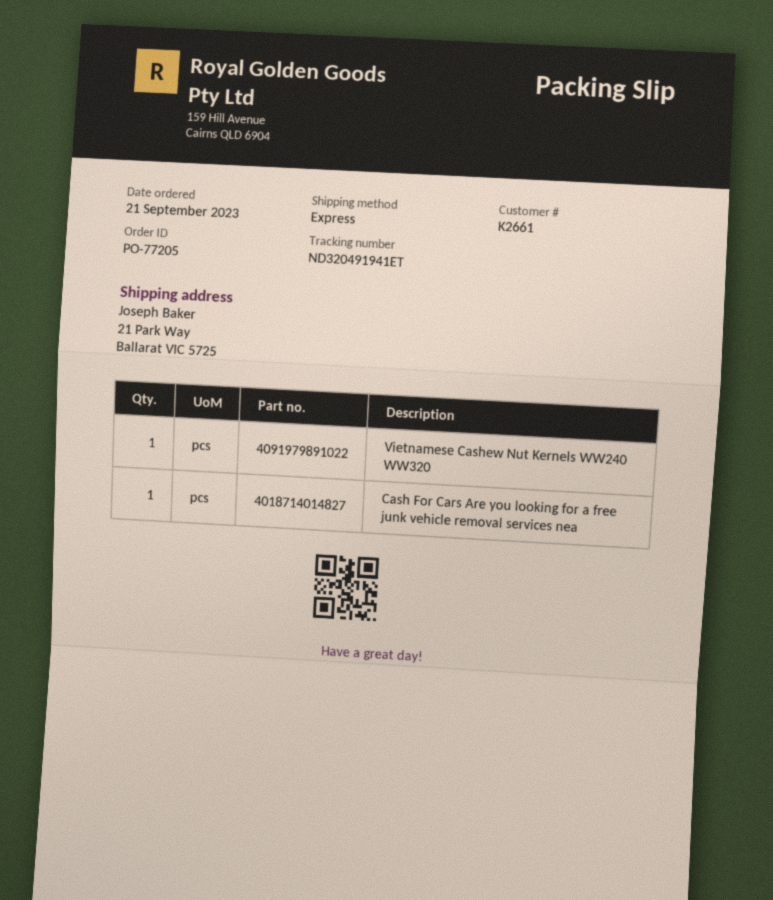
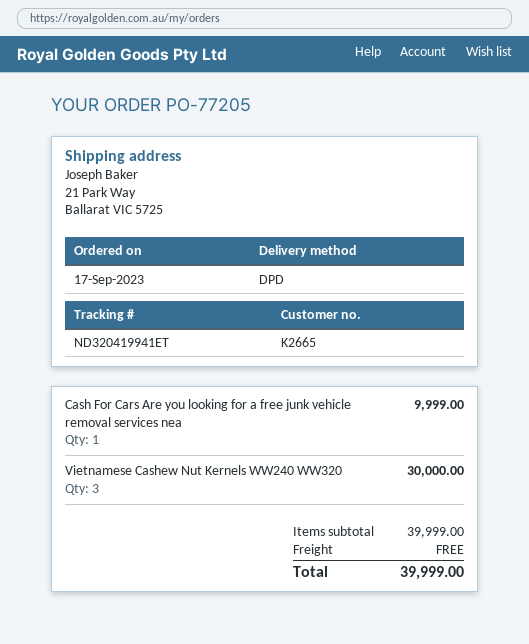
order date: 2023-09-21 -> 2023-09-17
customer number: K2661 -> K2665
shipping method: express -> DPD
tracking number: ND320491941ET -> ND320419941ET
Vietnamese Cashew Nut Kernels WW240 WW320: 1 -> 3

